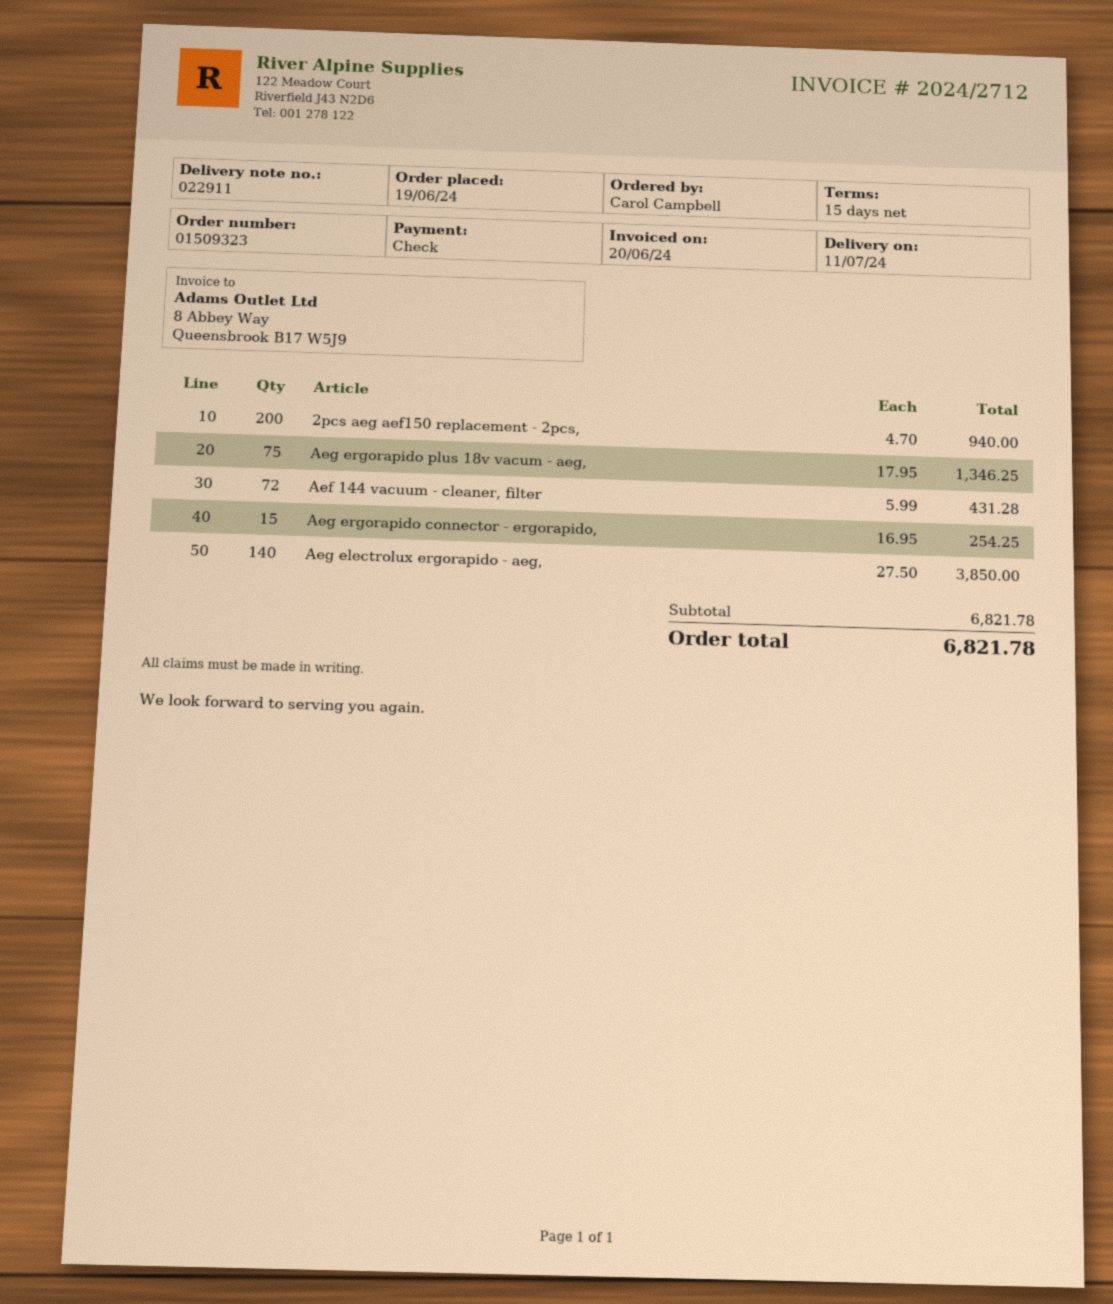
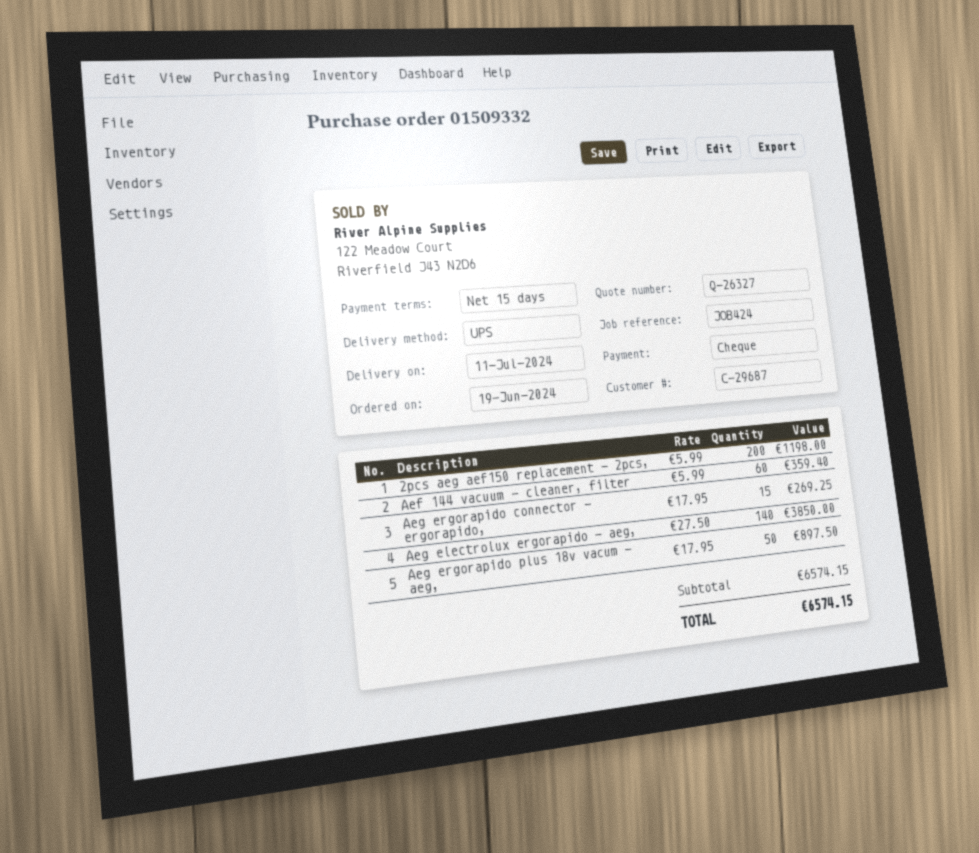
order number: 01509323 -> 01509332
2pcs aeg aef150 replacement - 2pcs,: 200 x 4.70 = 940.00 -> 200 x 5.99 = 1198.00
Aeg ergorapido plus 18v vacum - aeg,: 75 x 17.95 = 1346.25 -> 50 x 17.95 = 897.50
Aef 144 vacuum - cleaner, filter: 72 x 5.99 = 431.28 -> 60 x 5.99 = 359.40
Aeg ergorapido connector - ergorapido,: 15 x 16.95 = 254.25 -> 15 x 17.95 = 269.25
subtotal: 6821.78 -> 6574.15
total: 6821.78 -> 6574.15

